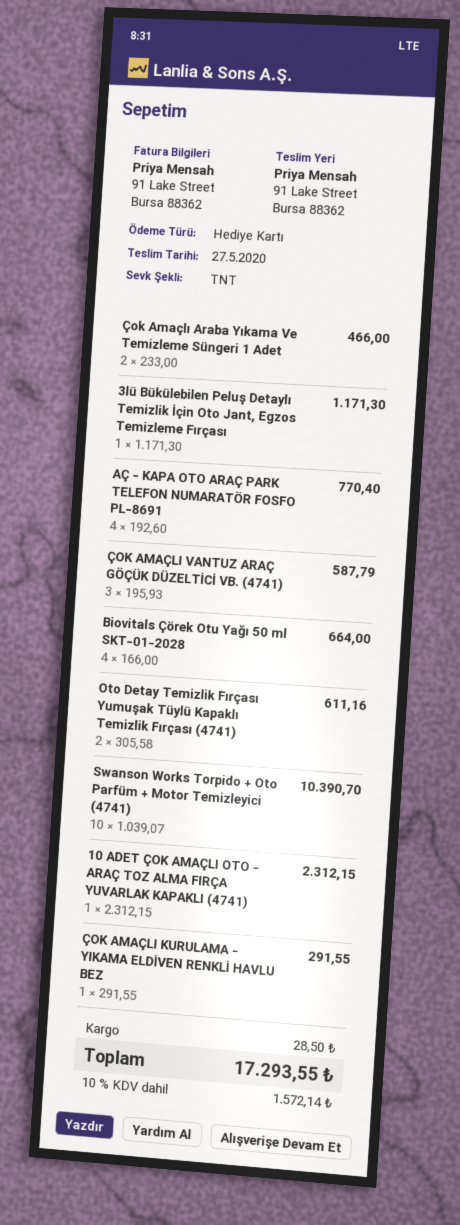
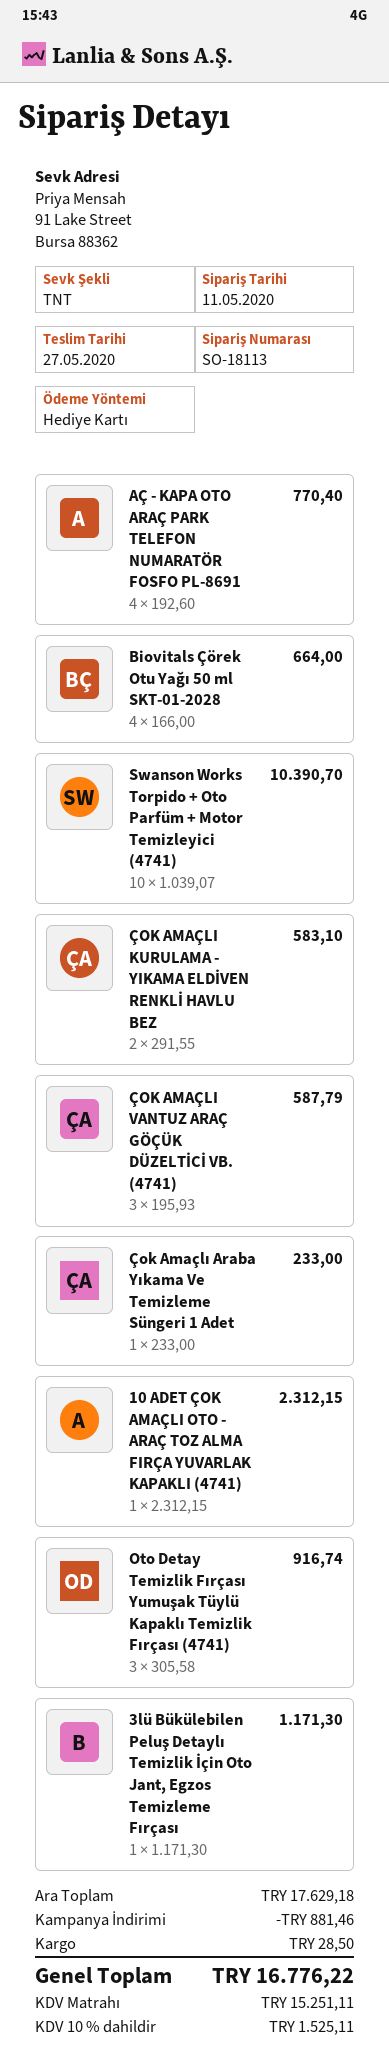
Çok Amaçlı Araba Yıkama Ve Temizleme Süngeri 1 Adet: 2 x 233.00 = 466.00 -> 1 x 233.00 = 233.00
Oto Detay Temizlik Fırçası Yumuşak Tüylü Kapaklı Temizlik Fırçası (4741): 2 x 305.58 = 611.16 -> 3 x 305.58 = 916.74
ÇOK AMAÇLI KURULAMA - YIKAMA ELDİVEN RENKLİ HAVLU BEZ: 1 x 291.55 = 291.55 -> 2 x 291.55 = 583.10
discount: none -> 881.46
tax: 10% = 1572.14 -> 10% = 1525.11
total: 17293.55 -> 16776.22

